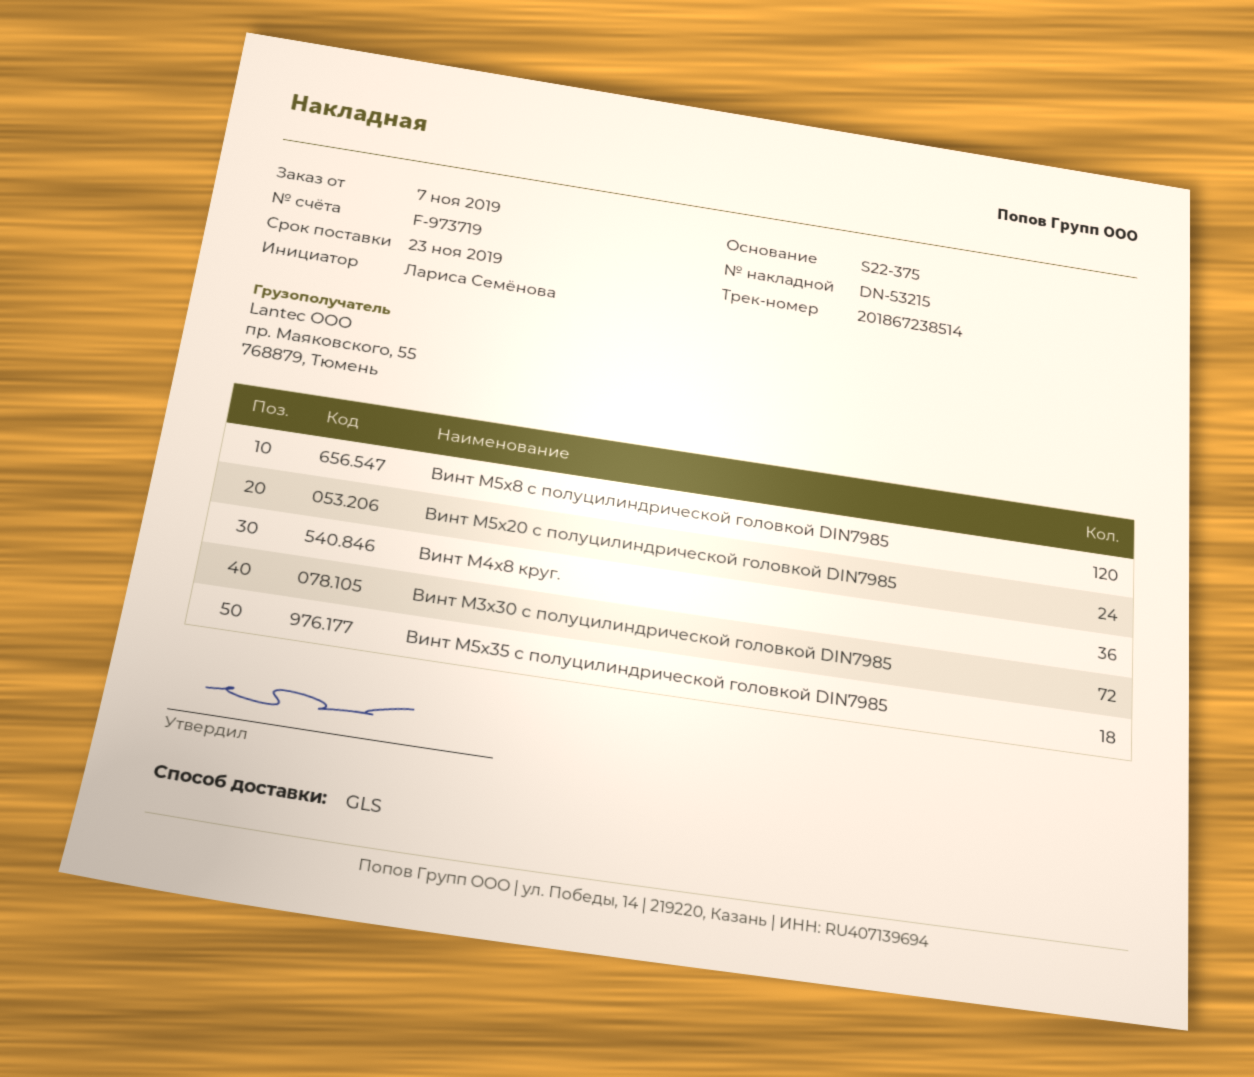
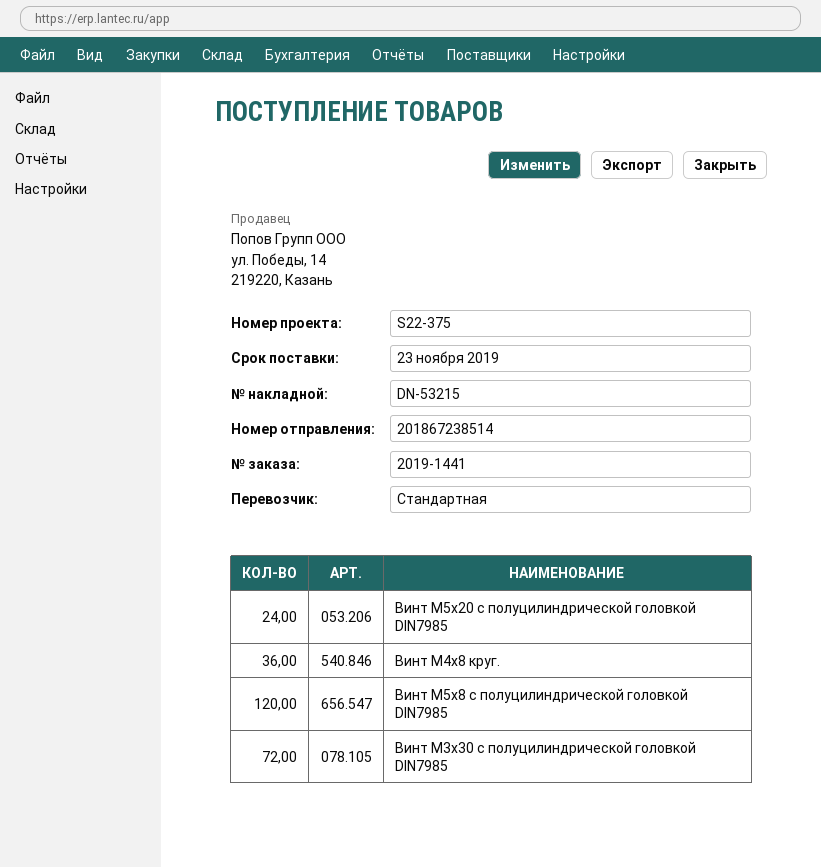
shipping method: GLS -> standard
Винт М5х35 с полуцилиндрической головкой DIN7985: 18 -> none

